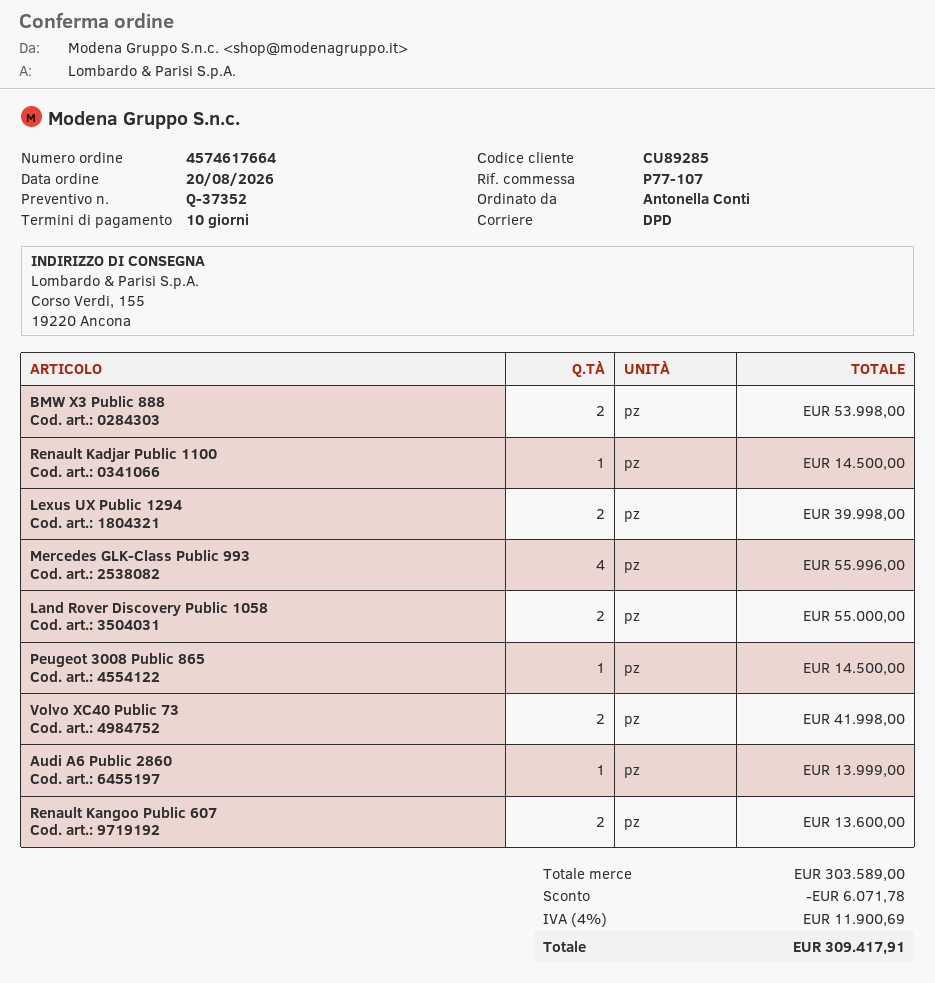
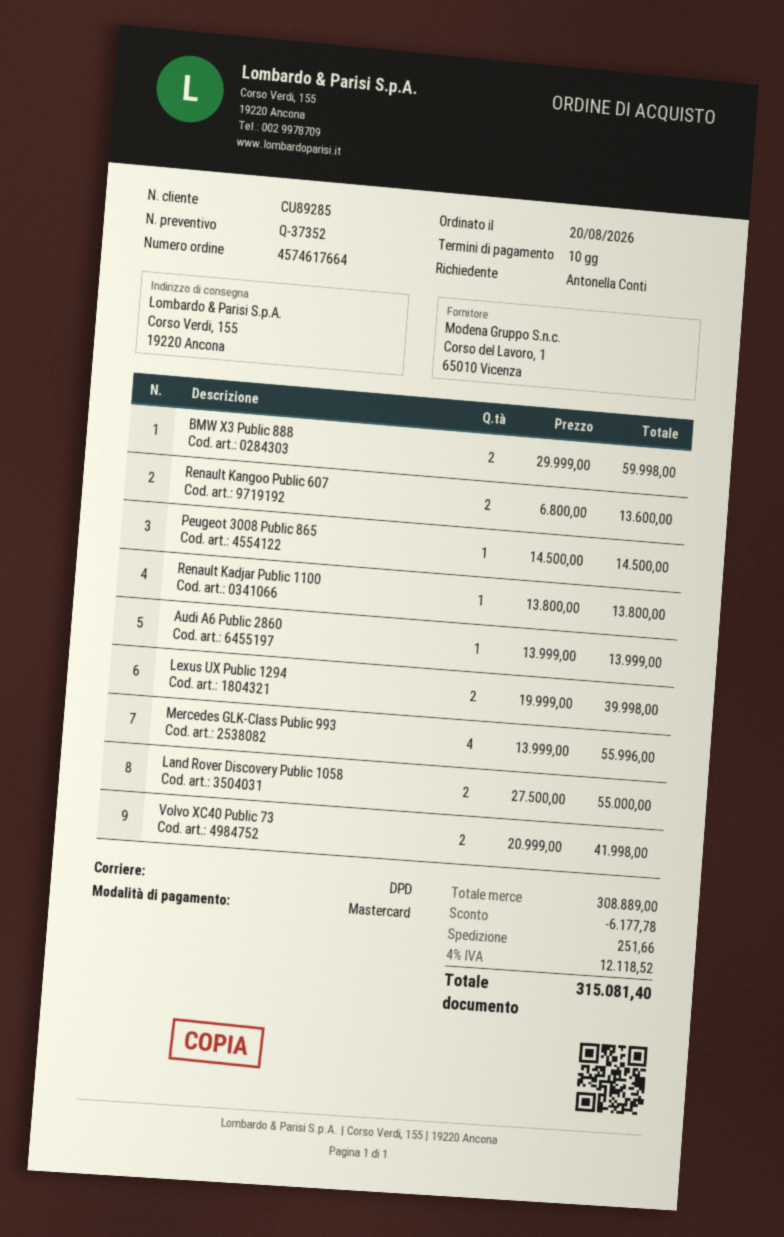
BMW X3 Public 888: 2 for 53998.00 -> 2 for 59998.00
Renault Kadjar Public 1100: 1 for 14500.00 -> 1 for 13800.00
subtotal: 303589.00 -> 308889.00
discount: 6071.78 -> 6177.78
shipping: none -> 251.66
tax: 4% = 11900.69 -> 4% = 12118.52
total: 309417.91 -> 315081.40

